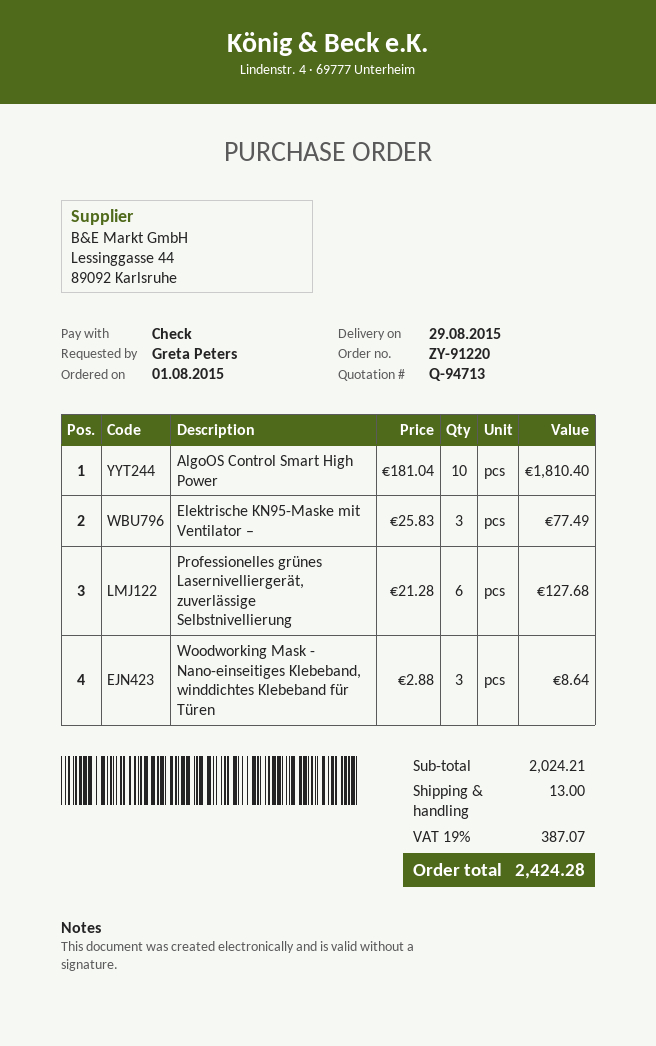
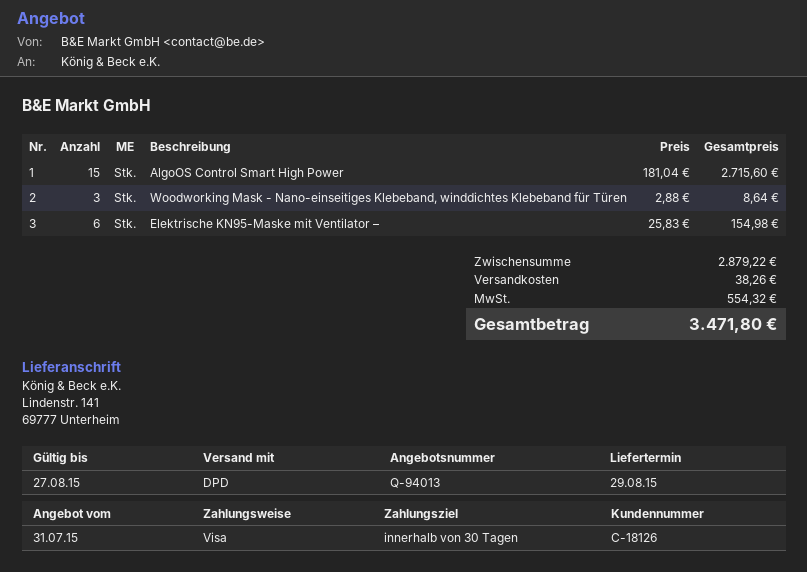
quote number: Q-94713 -> Q-94013
payment method: cheque -> Visa
AlgoOS Control Smart High Power: 10 x 181.04 = 1810.40 -> 15 x 181.04 = 2715.60
Elektrische KN95-Maske mit Ventilator –: 3 x 25.83 = 77.49 -> 6 x 25.83 = 154.98
Professionelles grünes Lasernivelliergerät, zuverlässige Selbstnivellierung: 6 x 21.28 = 127.68 -> none
subtotal: 2024.21 -> 2879.22
shipping: 13.00 -> 38.26
tax: 387.07 -> 554.32
total: 2424.28 -> 3471.80

